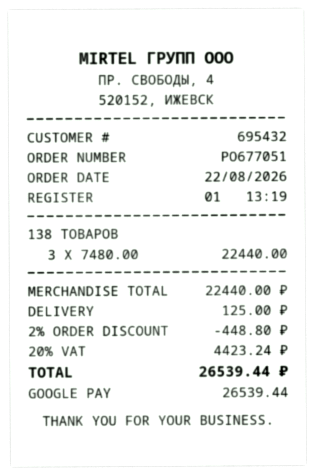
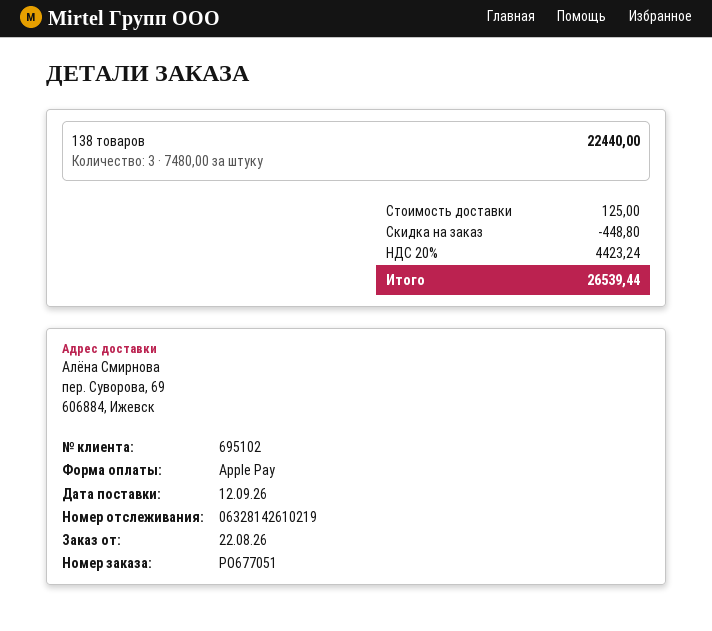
customer number: 695432 -> 695102
payment method: Google Pay -> Apple Pay

